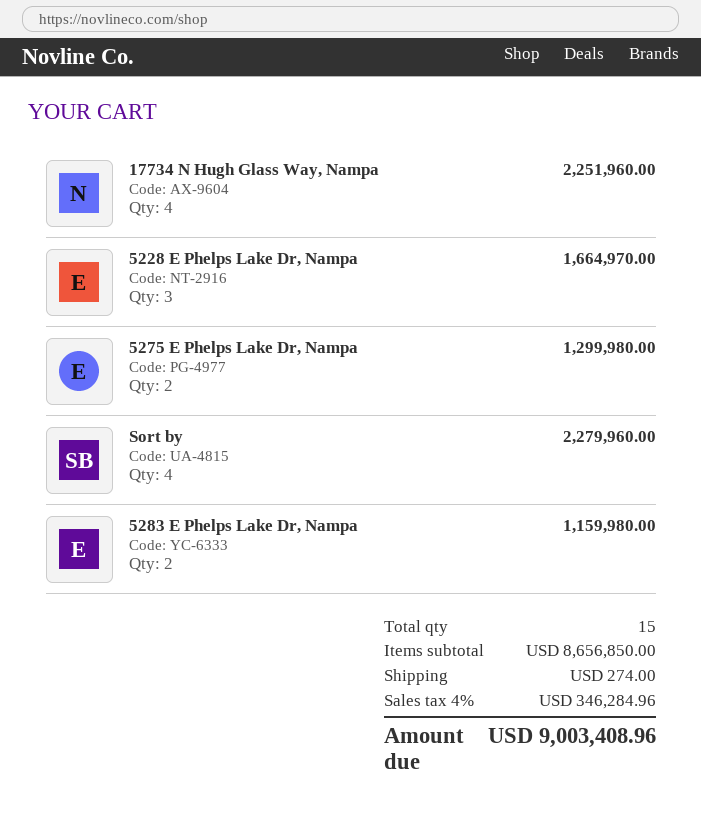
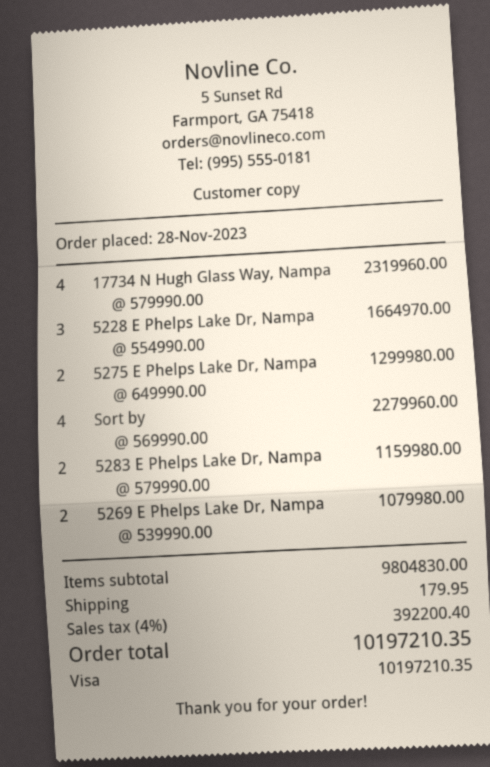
17734 N Hugh Glass Way, Nampa: 4 for 2251960.00 -> 4 for 2319960.00
5269 E Phelps Lake Dr, Nampa: none -> 2 for 1079980.00
subtotal: 8656850.00 -> 9804830.00
shipping: 274.00 -> 179.95
tax: 4% = 346284.96 -> 4% = 392200.40
total: 9003408.96 -> 10197210.35

